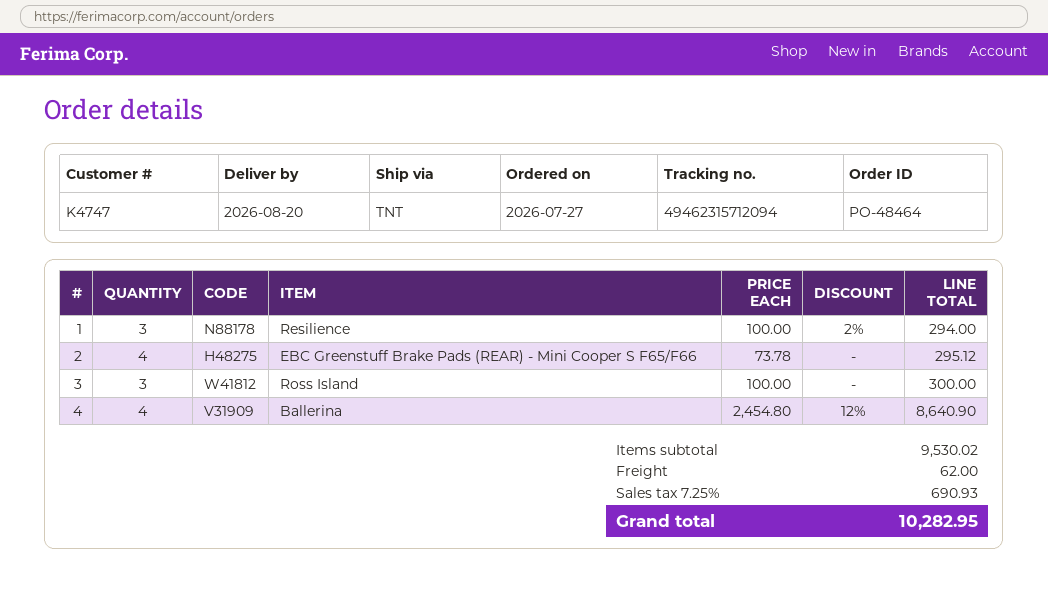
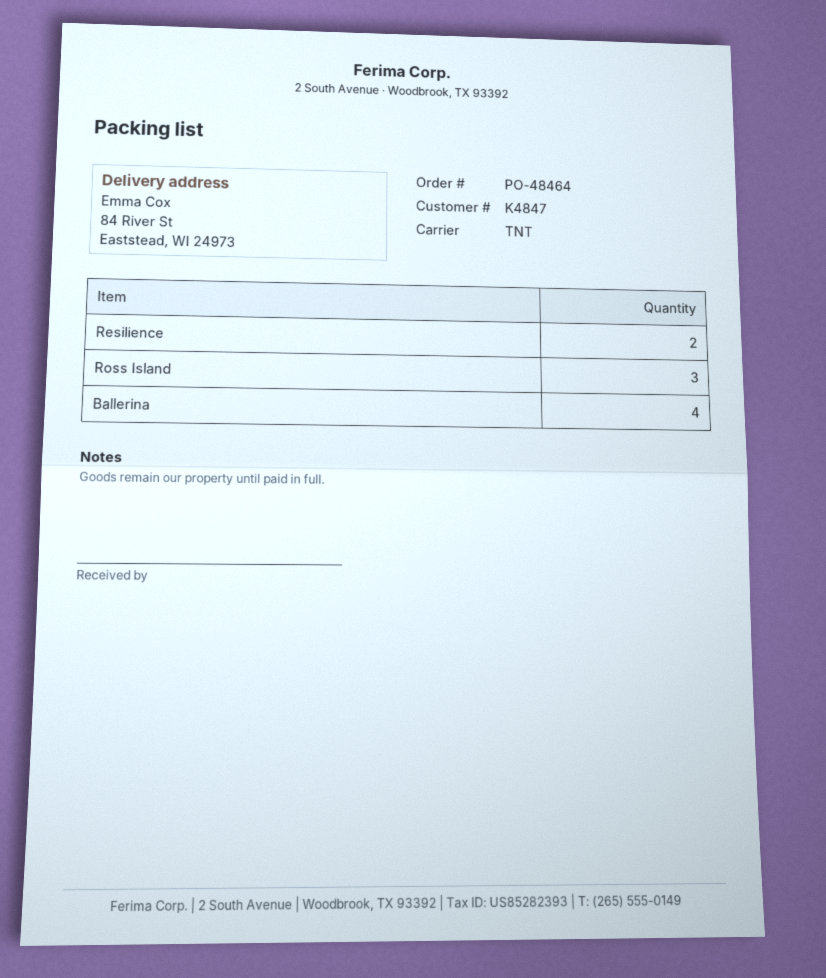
customer number: K4747 -> K4847
Resilience: 3 -> 2
EBC Greenstuff Brake Pads (REAR) - Mini Cooper S F65/F66: 4 -> none

